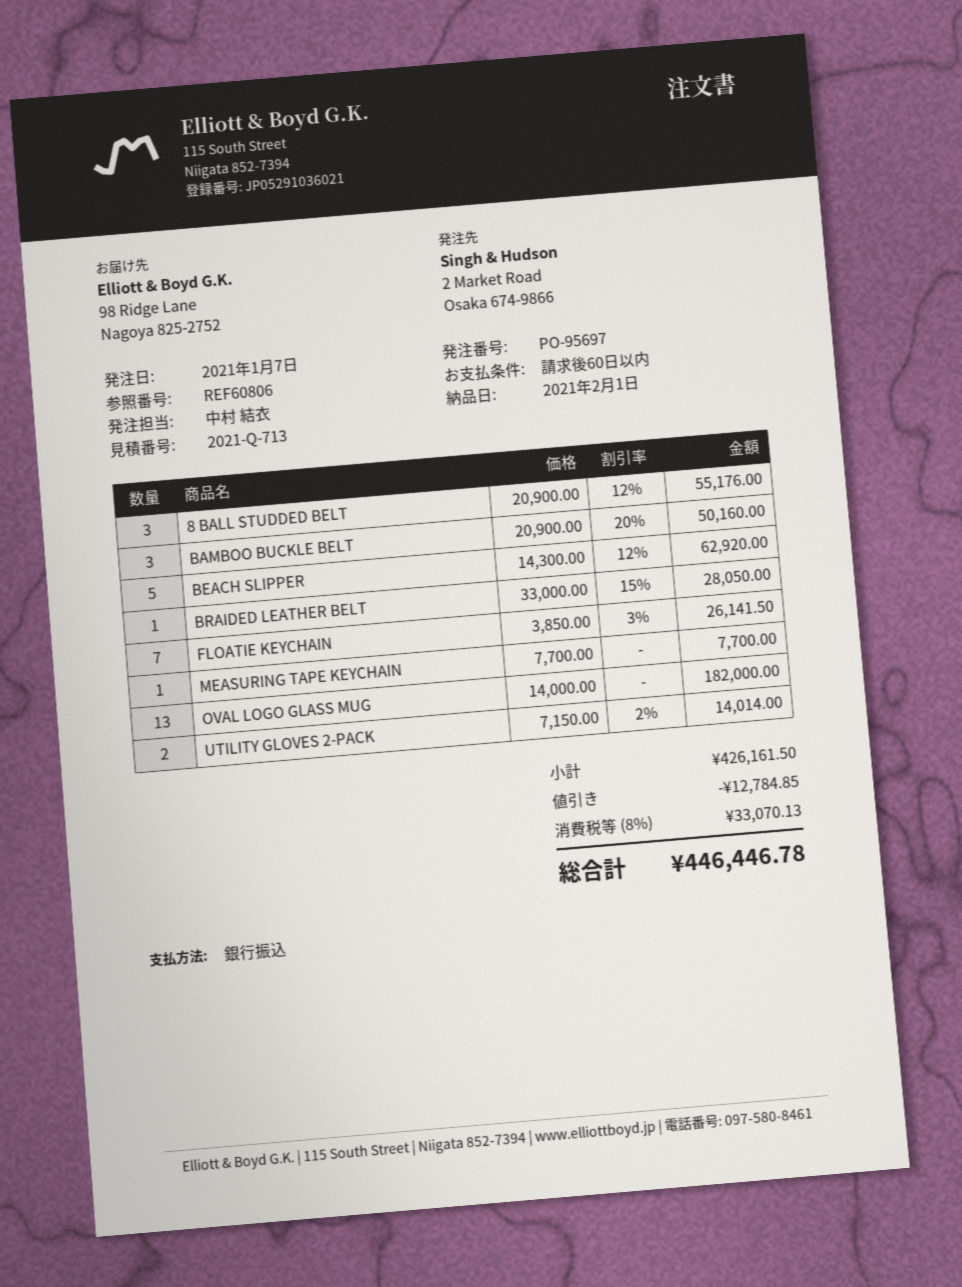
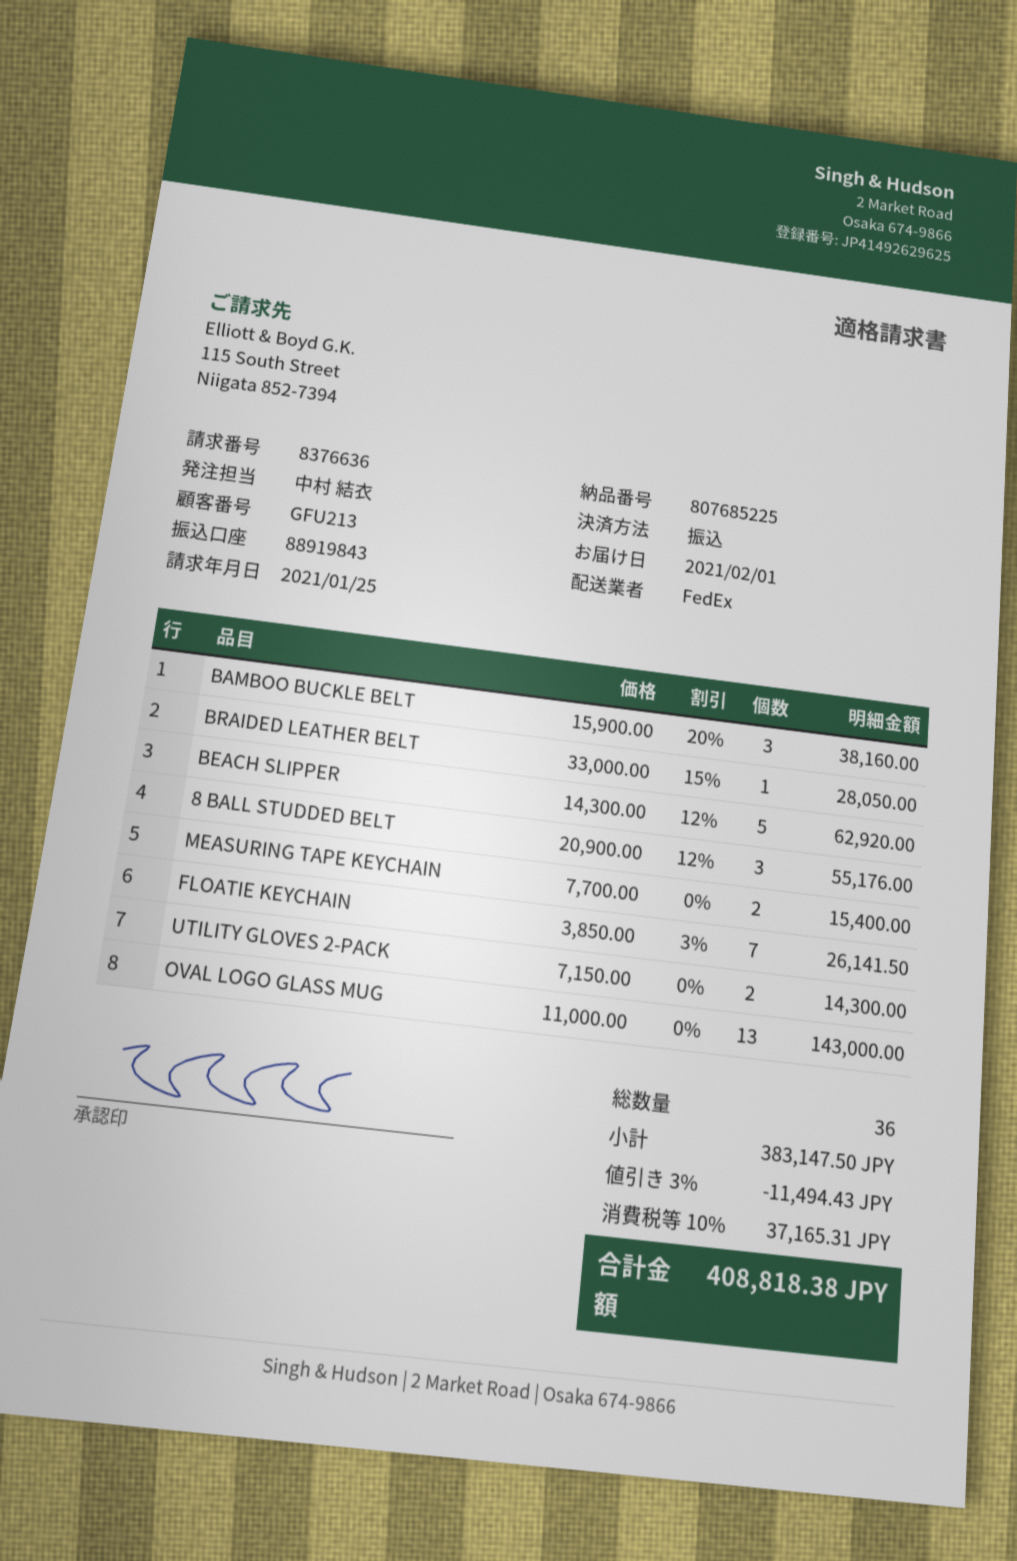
BAMBOO BUCKLE BELT: 3 x 20900.00 - 20% = 50160.00 -> 3 x 15900.00 - 20% = 38160.00
MEASURING TAPE KEYCHAIN: 1 x 7700.00 = 7700.00 -> 2 x 7700.00 = 15400.00
OVAL LOGO GLASS MUG: 13 x 14000.00 = 182000.00 -> 13 x 11000.00 = 143000.00
UTILITY GLOVES 2-PACK: 2 x 7150.00 - 2% = 14014.00 -> 2 x 7150.00 = 14300.00
subtotal: 426161.50 -> 383147.50
discount: 12784.85 -> 11494.43
tax: 8% = 33070.13 -> 10% = 37165.31
total: 446446.78 -> 408818.38

